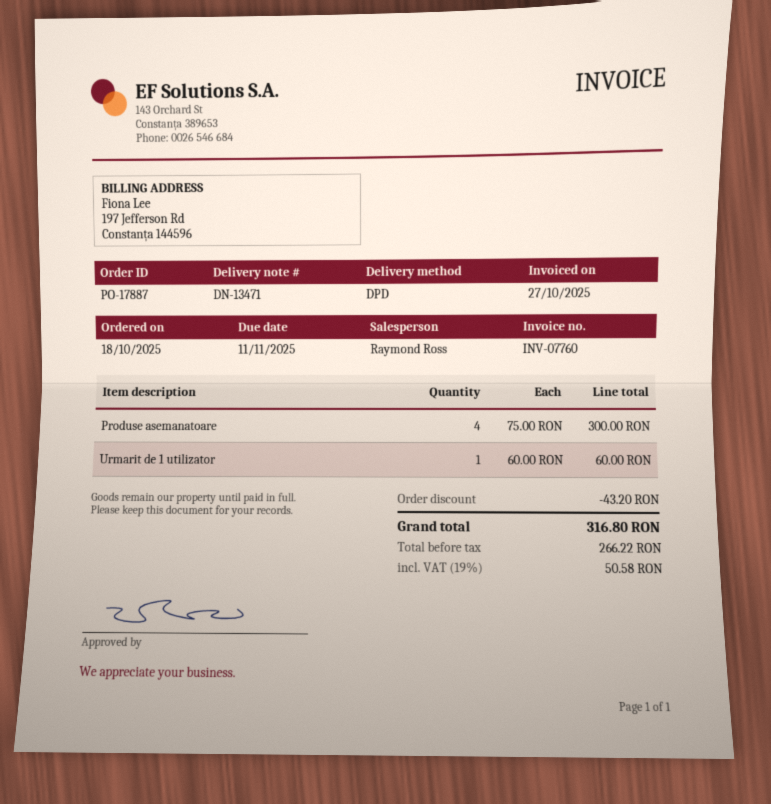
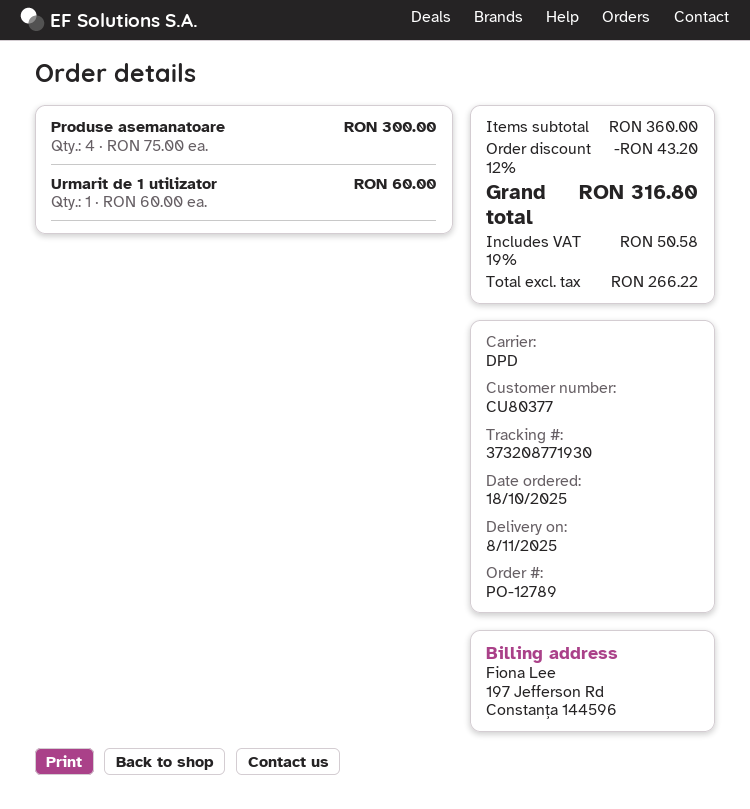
order number: PO-17887 -> PO-12789

